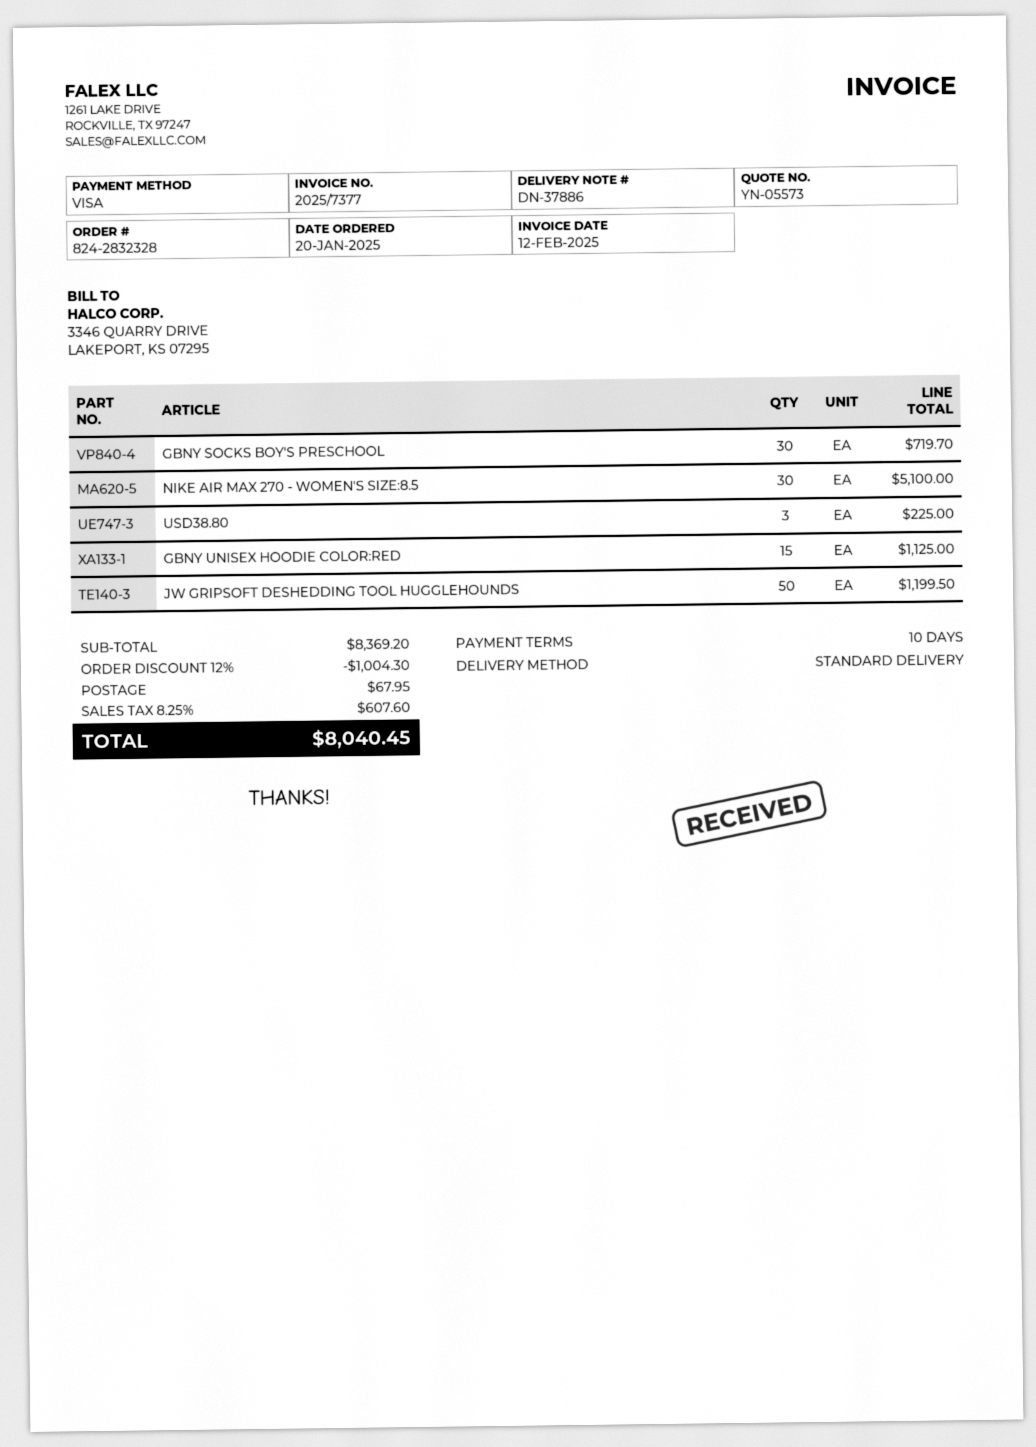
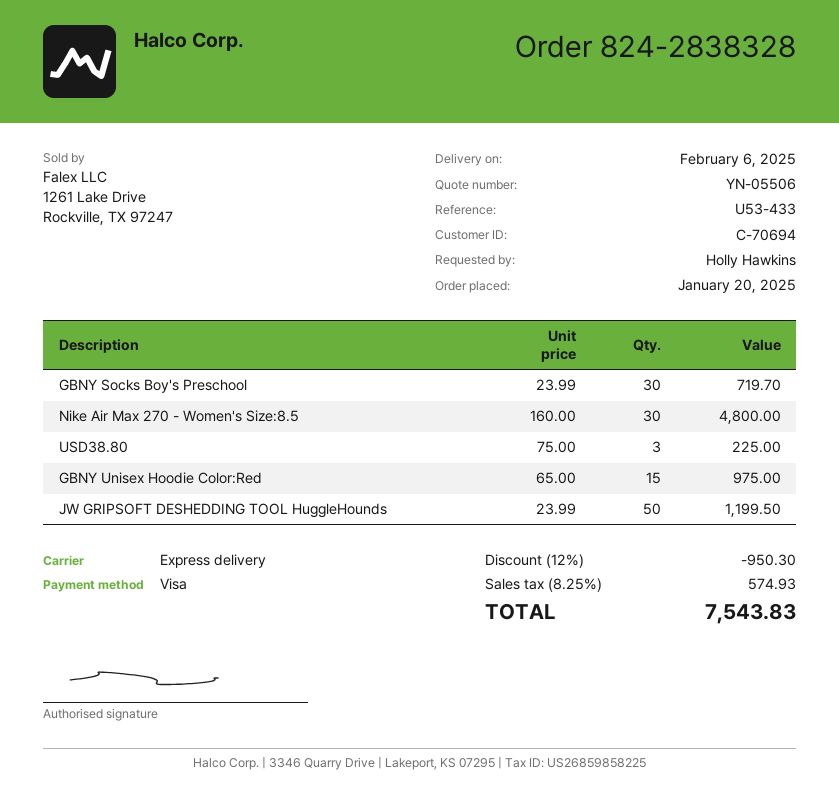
quote number: YN-05573 -> YN-05506
order number: 824-2832328 -> 824-2838328
shipping method: standard -> express
NIKE AIR MAX 270 - WOMEN'S SIZE:8.5: 30 for 5100.00 -> 30 for 4800.00
GBNY UNISEX HOODIE COLOR:RED: 15 for 1125.00 -> 15 for 975.00
discount: 12% = 1004.30 -> 12% = 950.30
shipping: 67.95 -> none
tax: 8.25% = 607.60 -> 8.25% = 574.93
total: 8040.45 -> 7543.83

